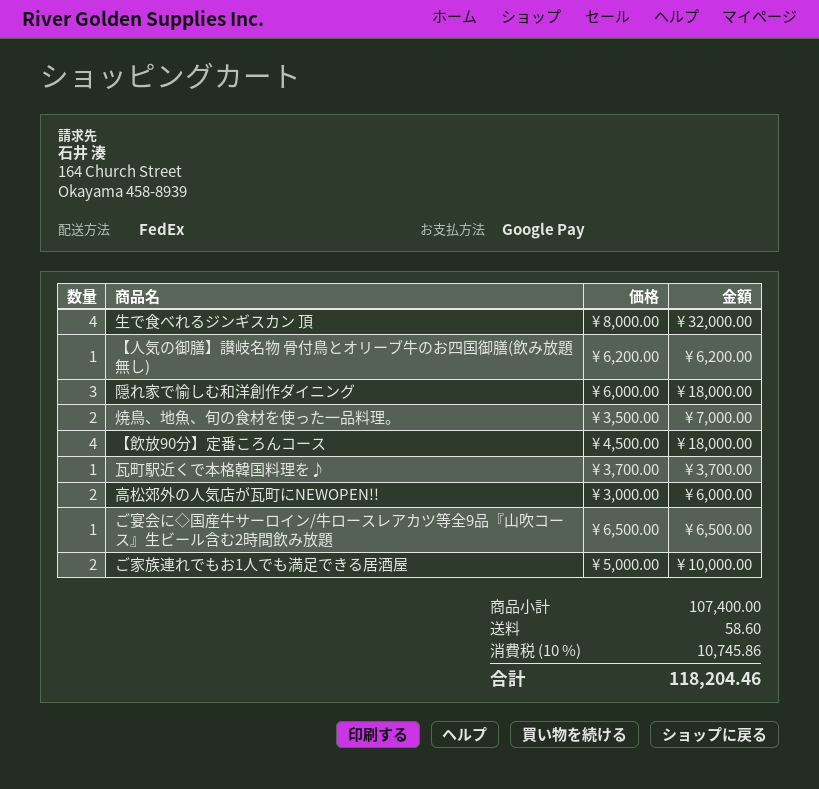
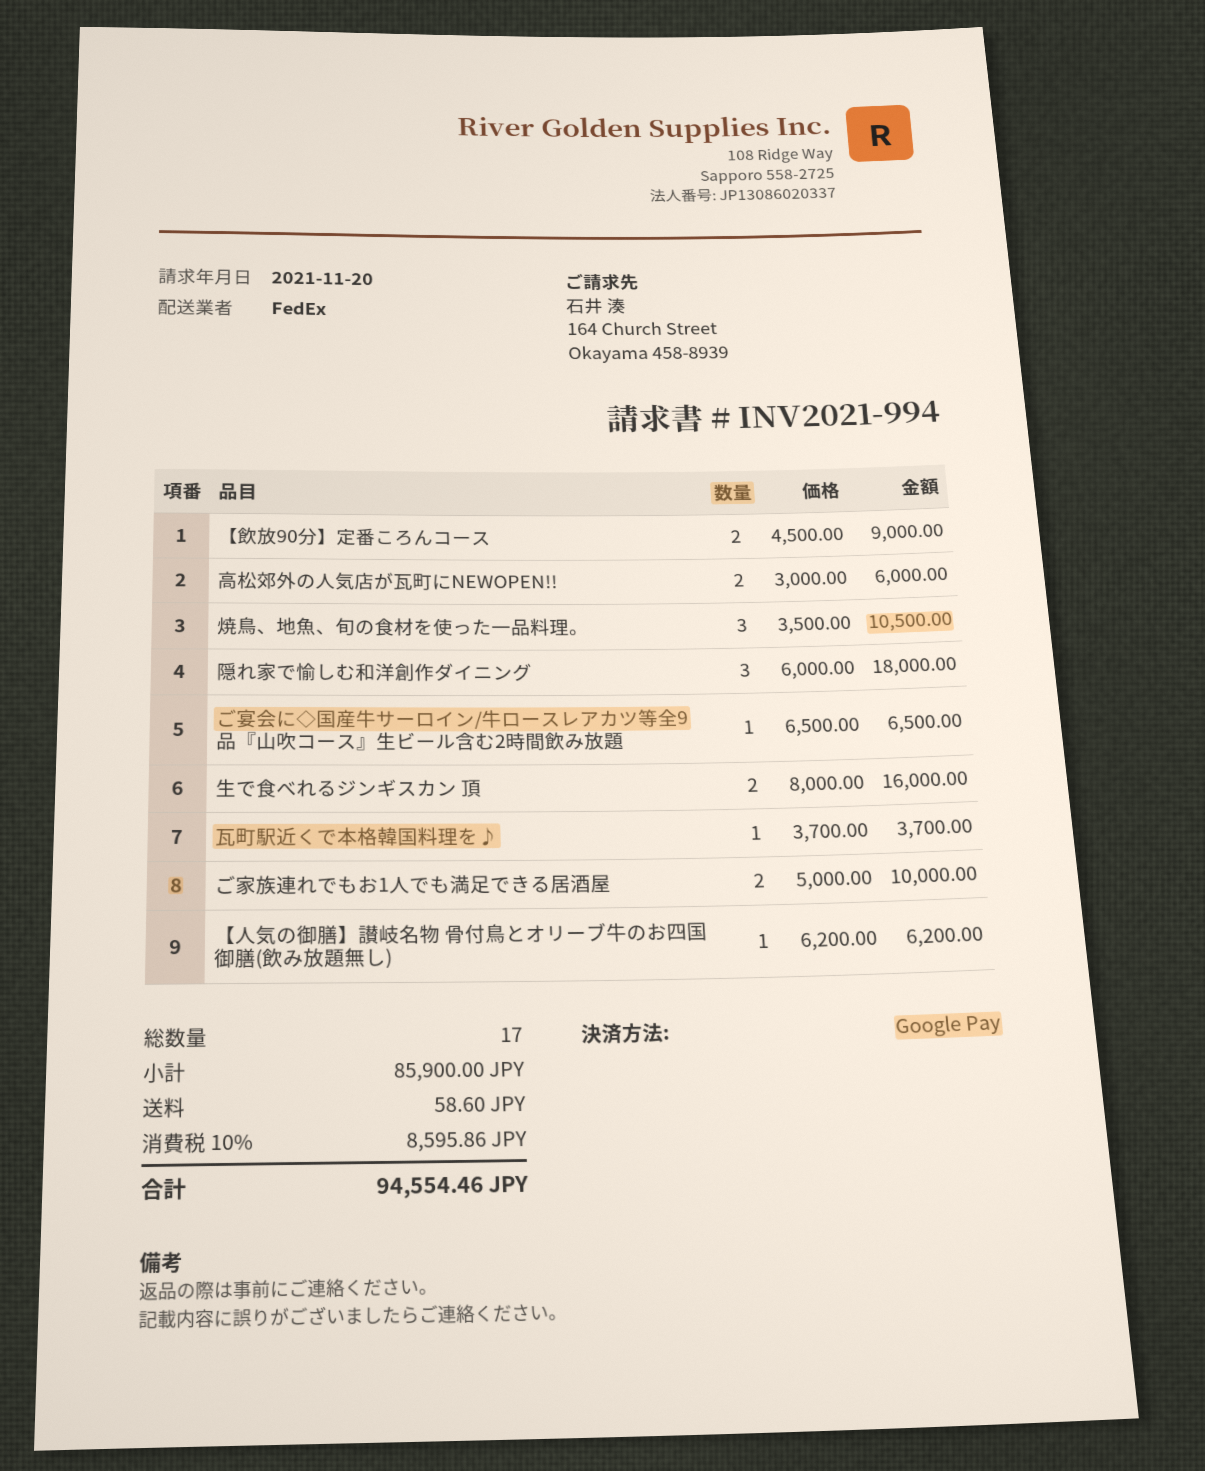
生で食べれるジンギスカン 頂: 4 x 8000.00 = 32000.00 -> 2 x 8000.00 = 16000.00
焼鳥、地魚、旬の食材を使った一品料理。: 2 x 3500.00 = 7000.00 -> 3 x 3500.00 = 10500.00
【飲放90分】定番ころんコース: 4 x 4500.00 = 18000.00 -> 2 x 4500.00 = 9000.00
subtotal: 107400.00 -> 85900.00
tax: 10% = 10745.86 -> 10% = 8595.86
total: 118204.46 -> 94554.46

